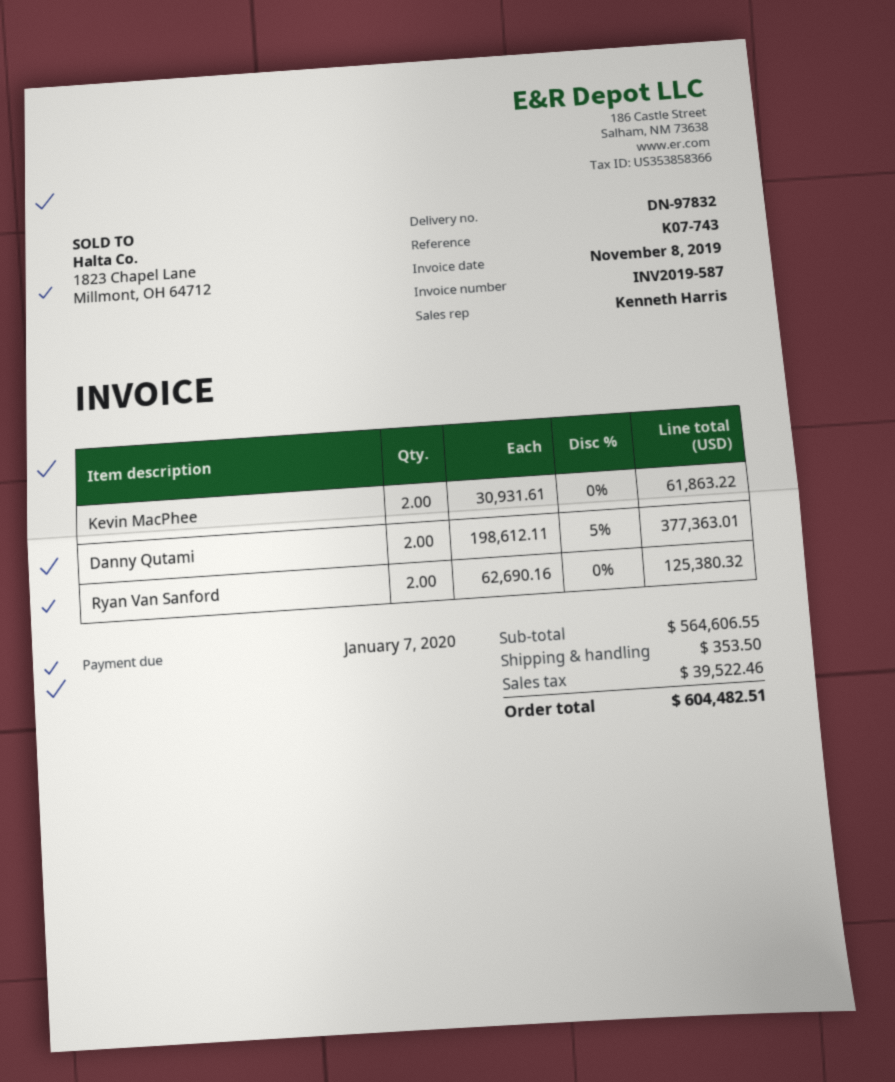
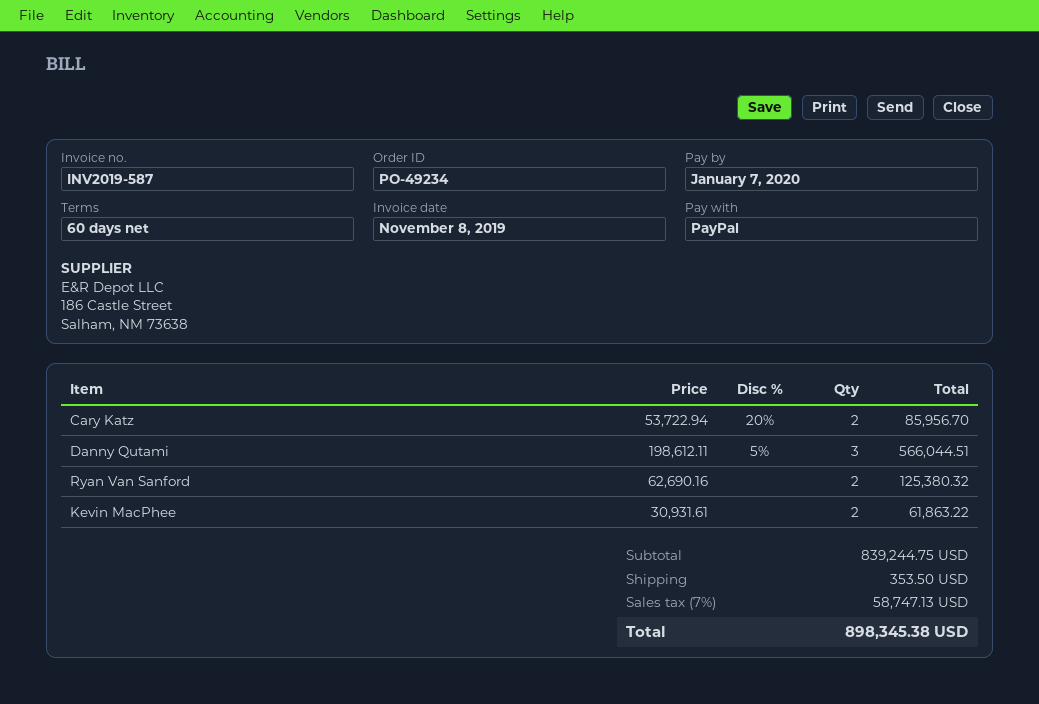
Danny Qutami: 2 x 198612.11 - 5% = 377363.01 -> 3 x 198612.11 - 5% = 566044.51
Cary Katz: none -> 2 x 53722.94 - 20% = 85956.70
subtotal: 564606.55 -> 839244.75
tax: 39522.46 -> 58747.13
total: 604482.51 -> 898345.38

